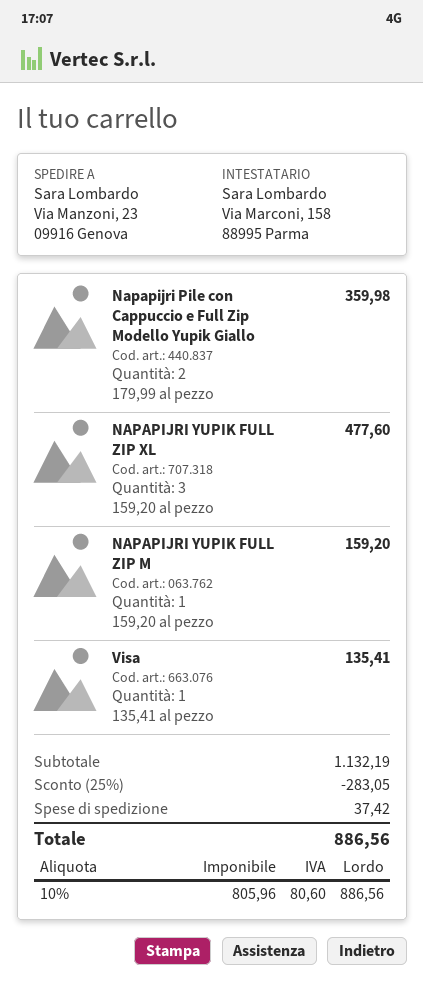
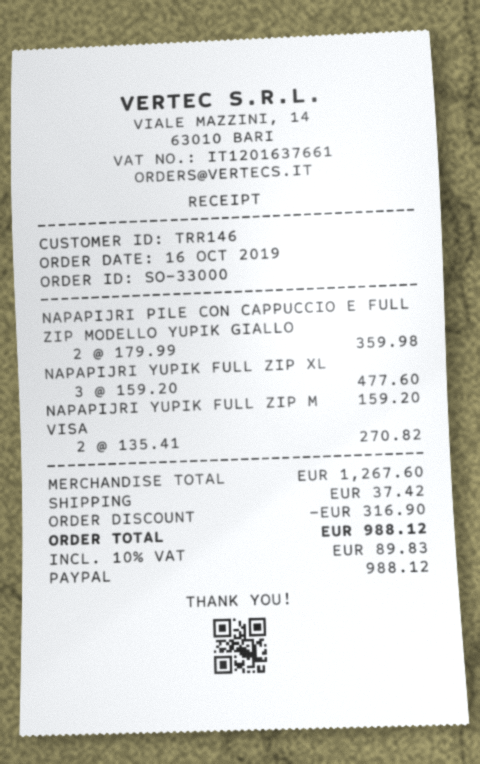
Visa: 1 x 135.41 = 135.41 -> 2 x 135.41 = 270.82
subtotal: 1132.19 -> 1267.60
discount: 283.05 -> 316.90
tax: 10% = 80.60 -> 10% = 89.83
total: 886.56 -> 988.12

